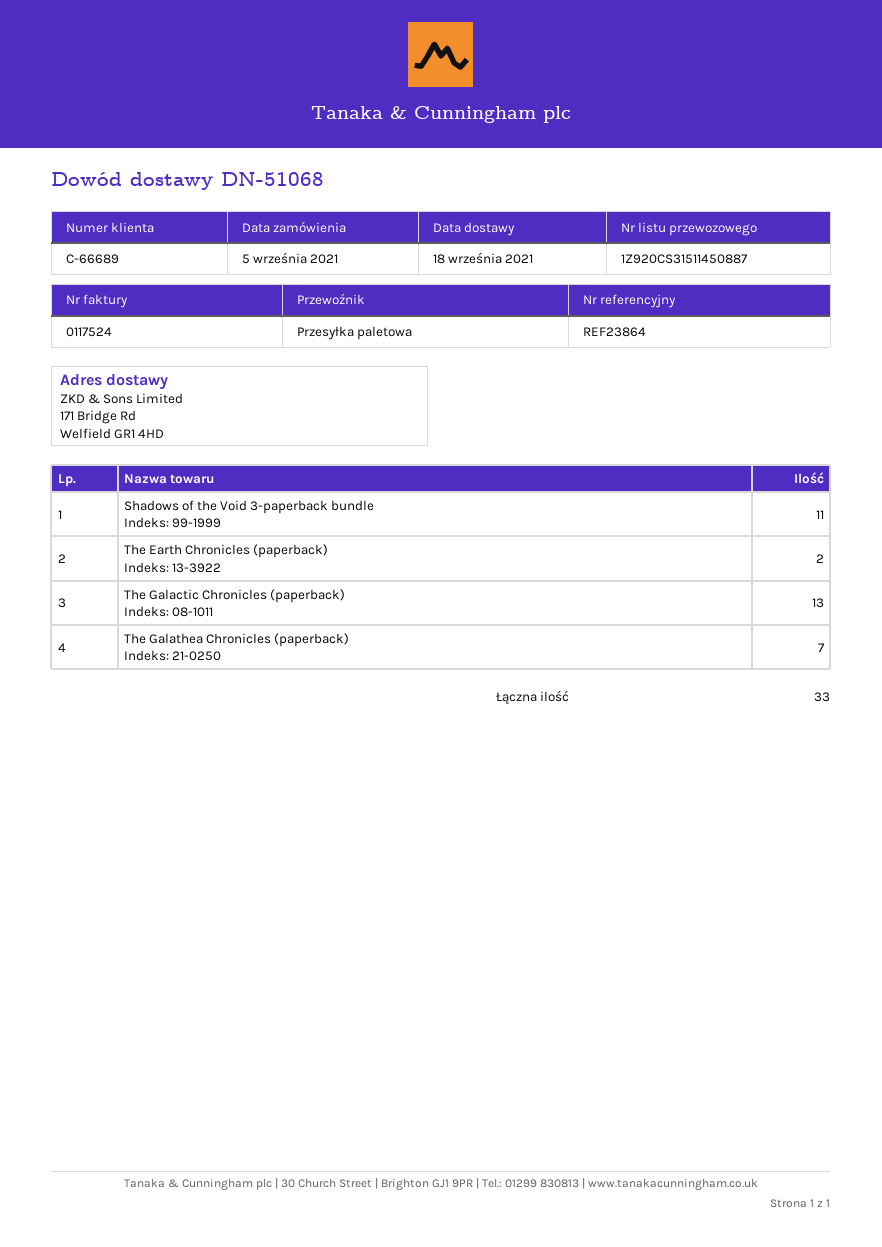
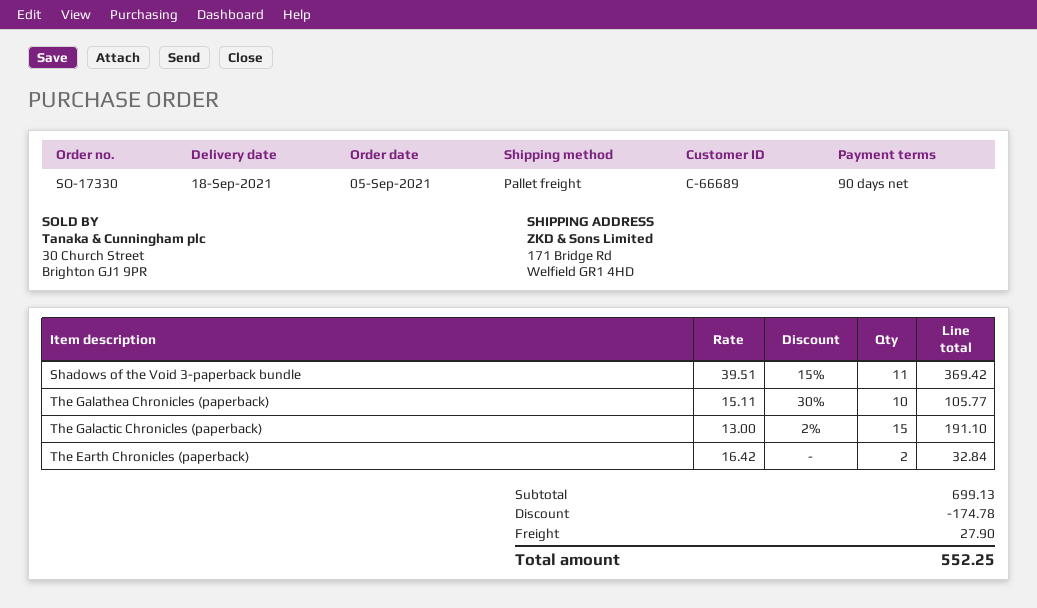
The Galactic Chronicles (paperback): 13 -> 15
The Galathea Chronicles (paperback): 7 -> 10

